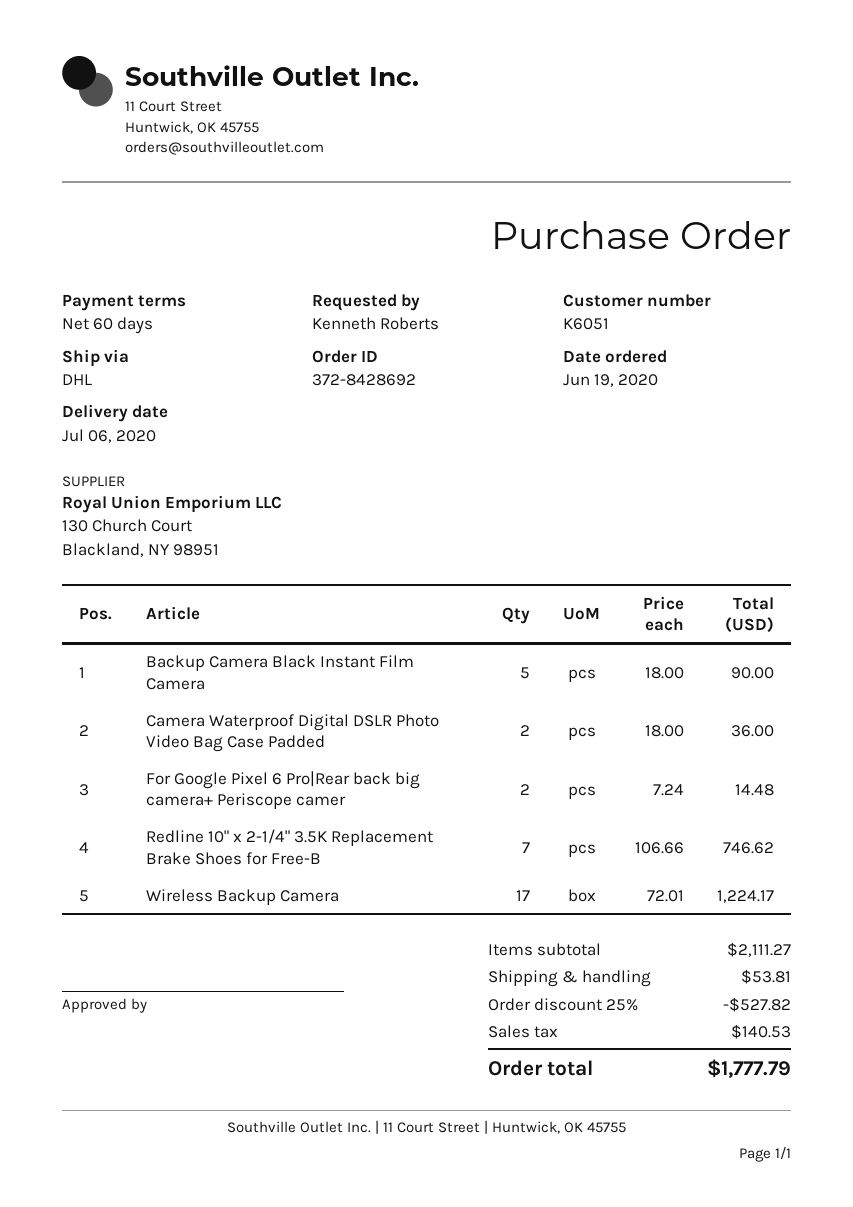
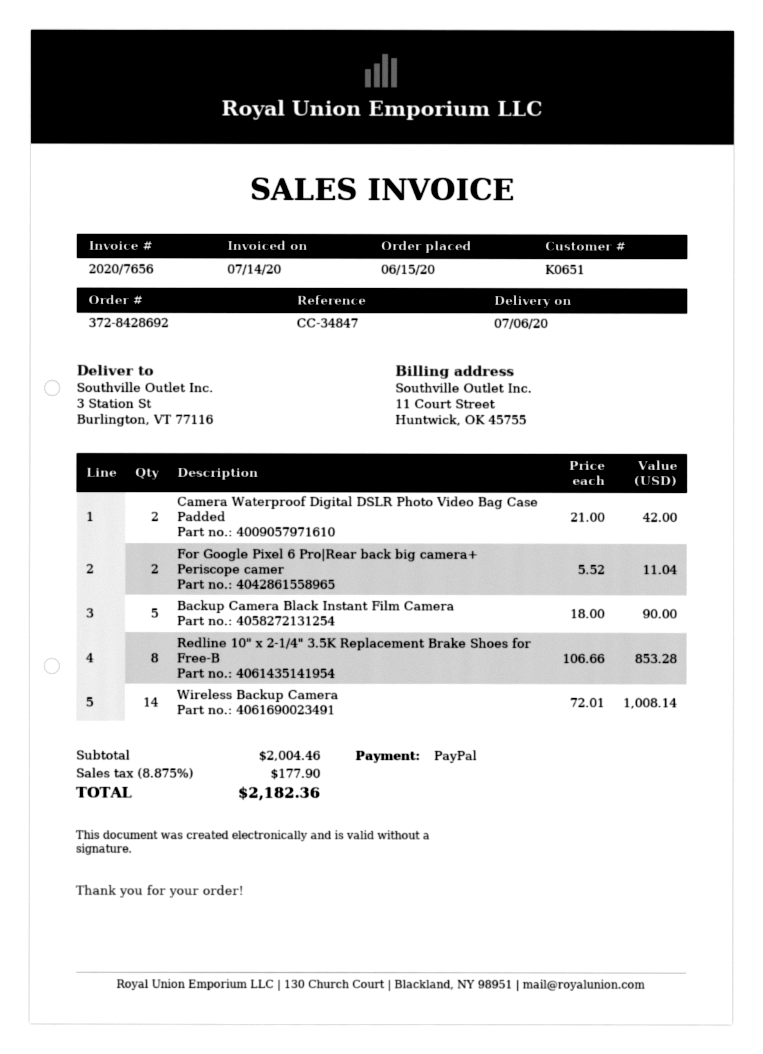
order date: 2020-06-19 -> 2020-06-15
customer number: K6051 -> K0651
Camera Waterproof Digital DSLR Photo Video Bag Case Padded: 2 x 18.00 = 36.00 -> 2 x 21.00 = 42.00
For Google Pixel 6 Pro|Rear back big camera+ Periscope camer: 2 x 7.24 = 14.48 -> 2 x 5.52 = 11.04
Redline 10" x 2-1/4" 3.5K Replacement Brake Shoes for Free-B: 7 x 106.66 = 746.62 -> 8 x 106.66 = 853.28
Wireless Backup Camera: 17 x 72.01 = 1224.17 -> 14 x 72.01 = 1008.14
subtotal: 2111.27 -> 2004.46
discount: 25% = 527.82 -> none
shipping: 53.81 -> none
tax: 140.53 -> 177.90
total: 1777.79 -> 2182.36

